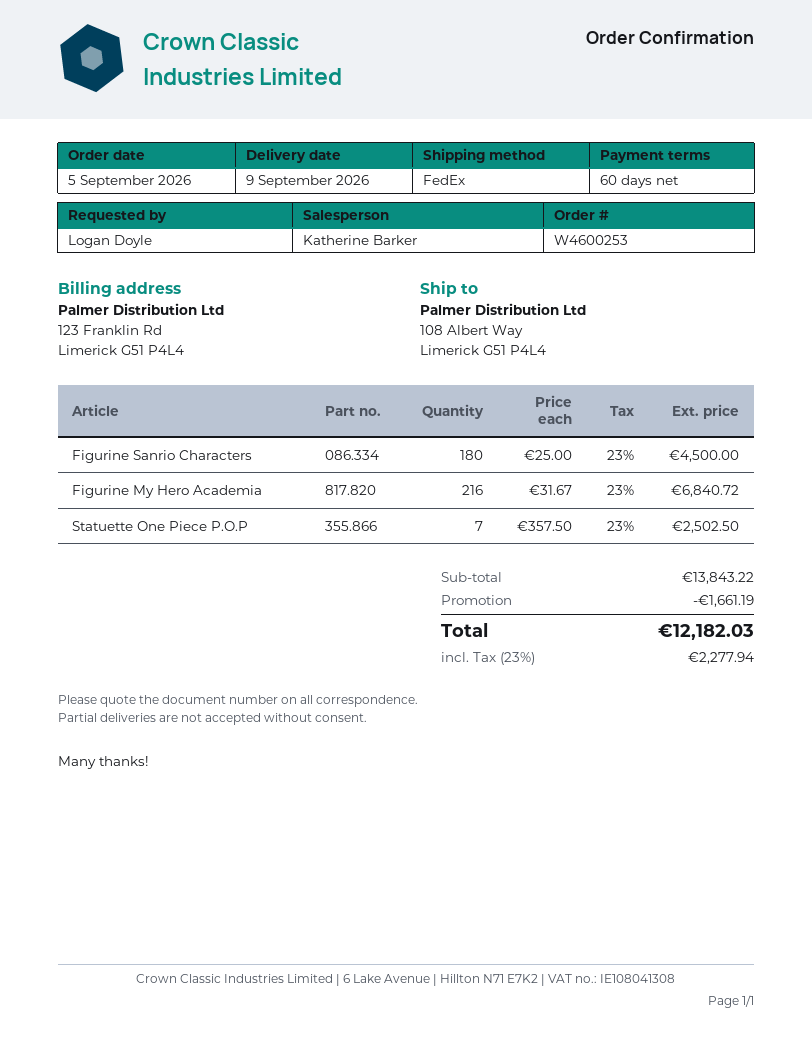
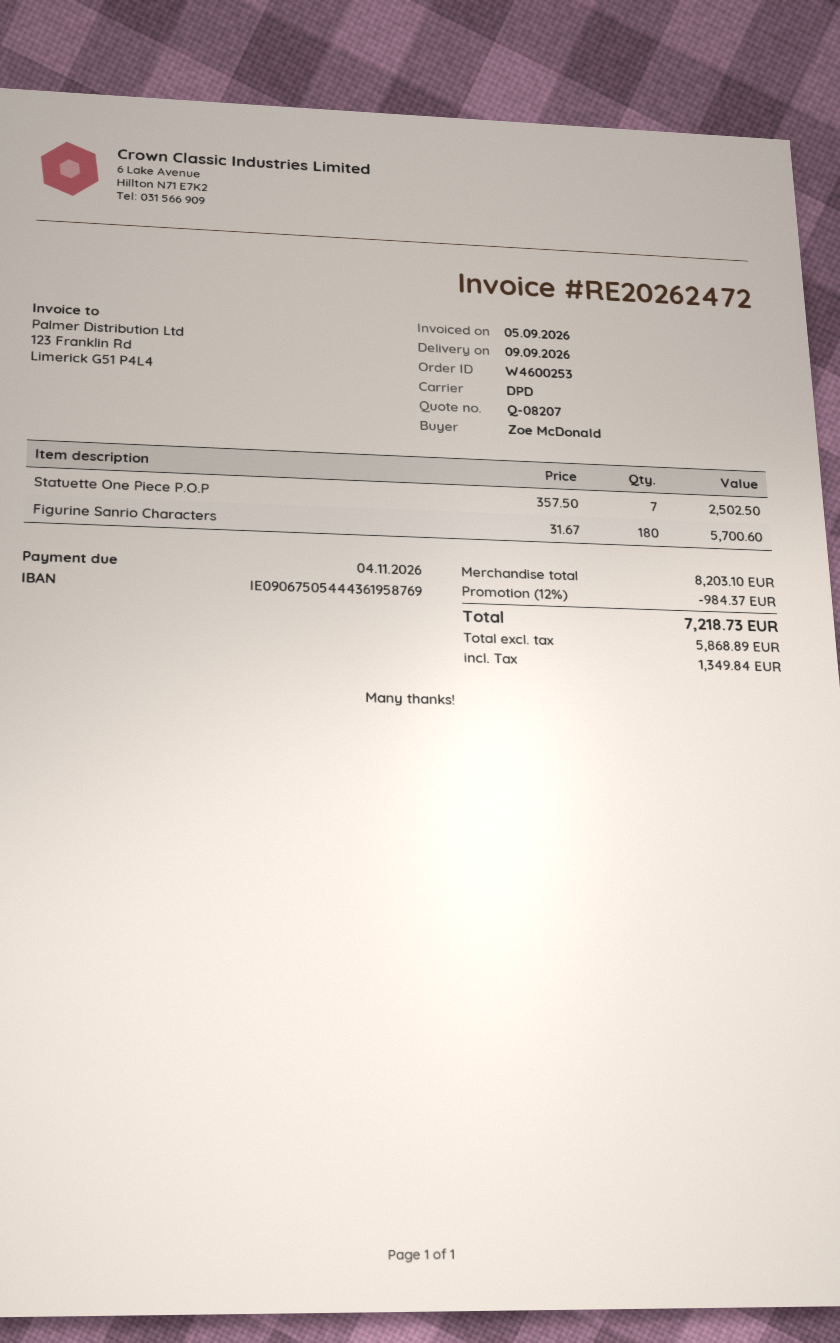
ordered by: Logan Doyle -> Zoe McDonald
shipping method: FedEx -> DPD
Figurine Sanrio Characters: 180 x 25.00 = 4500.00 -> 180 x 31.67 = 5700.60
Figurine My Hero Academia: 216 x 31.67 = 6840.72 -> none
subtotal: 13843.22 -> 8203.10
discount: 1661.19 -> 984.37
tax: 2277.94 -> 1349.84
total: 12182.03 -> 7218.73

